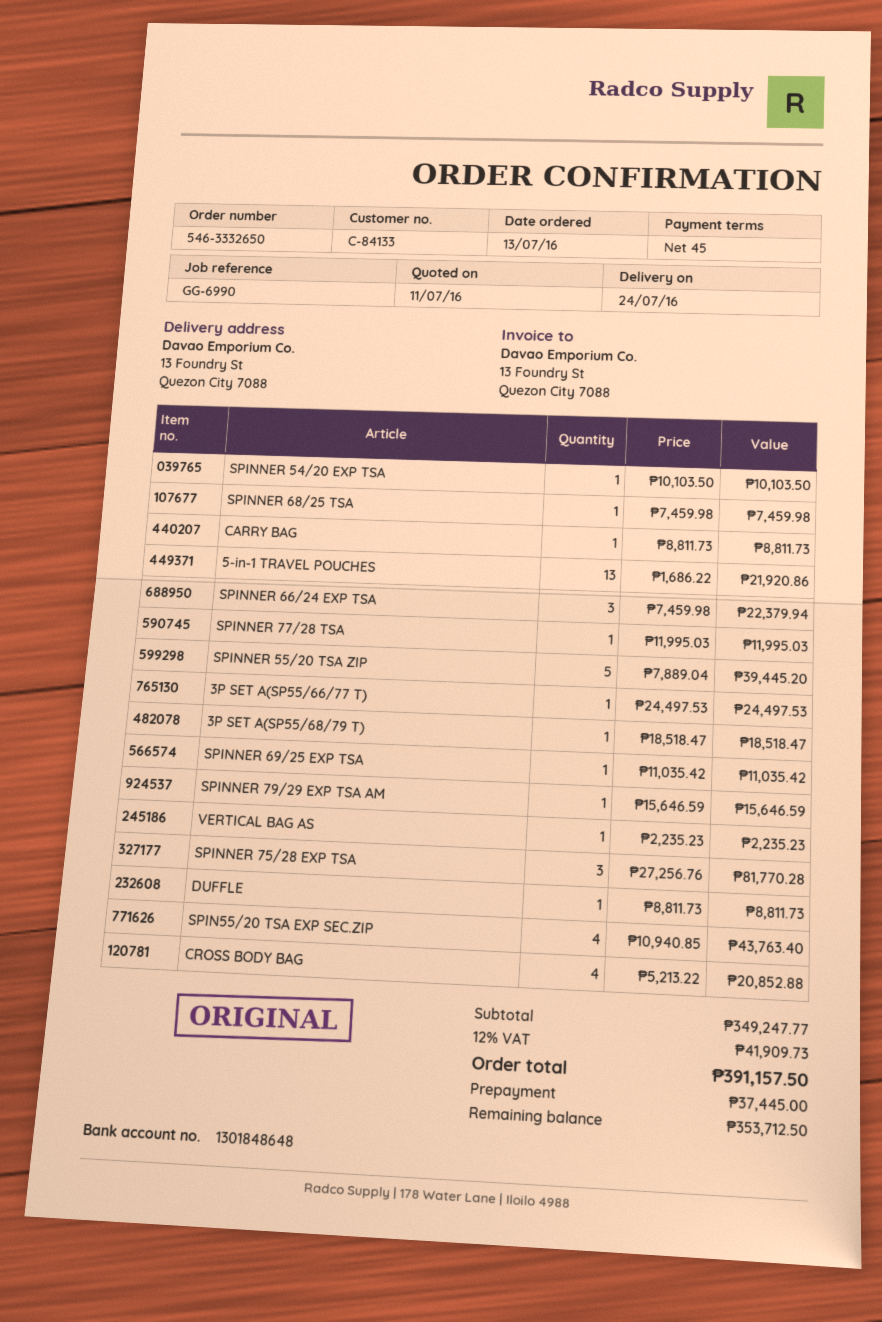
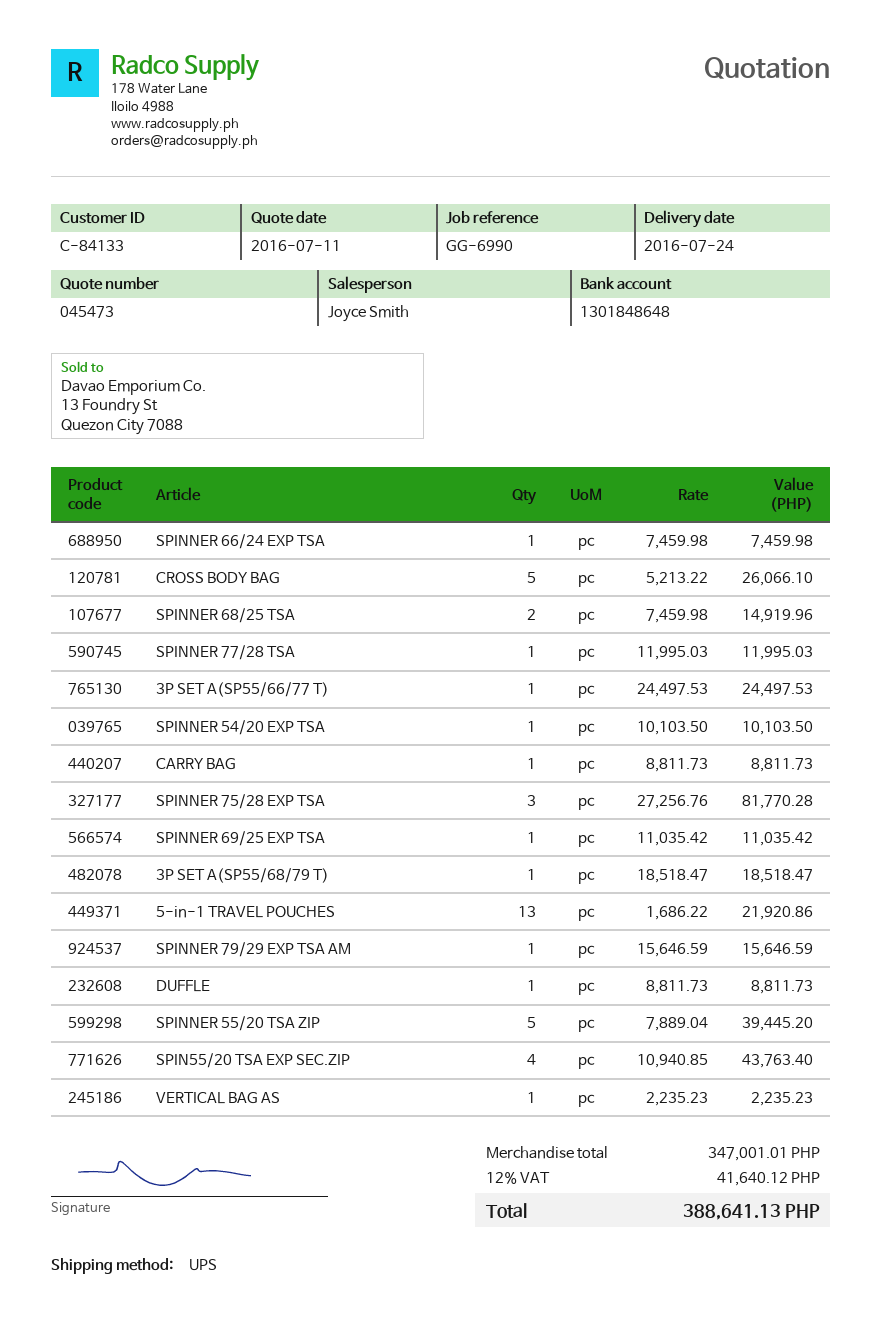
SPINNER 68/25 TSA: 1 x 7459.98 = 7459.98 -> 2 x 7459.98 = 14919.96
SPINNER 66/24 EXP TSA: 3 x 7459.98 = 22379.94 -> 1 x 7459.98 = 7459.98
CROSS BODY BAG: 4 x 5213.22 = 20852.88 -> 5 x 5213.22 = 26066.10
subtotal: 349247.77 -> 347001.01
tax: 12% = 41909.73 -> 12% = 41640.12
total: 391157.50 -> 388641.13

